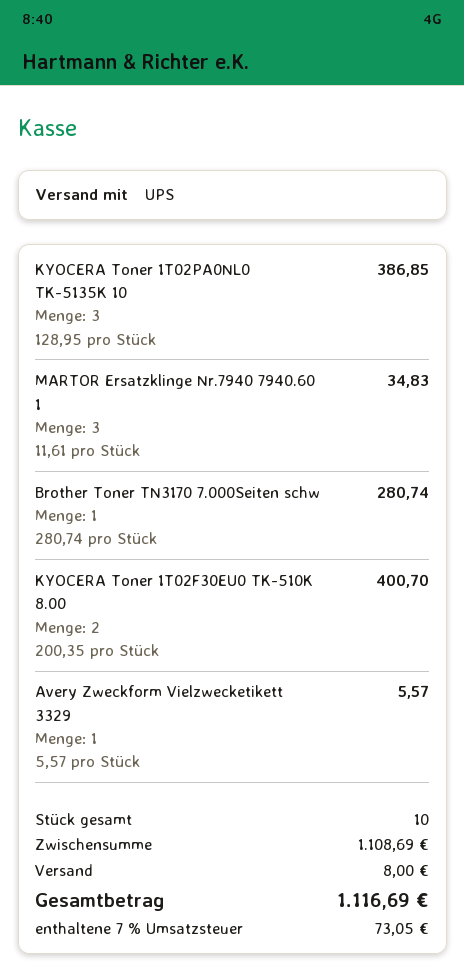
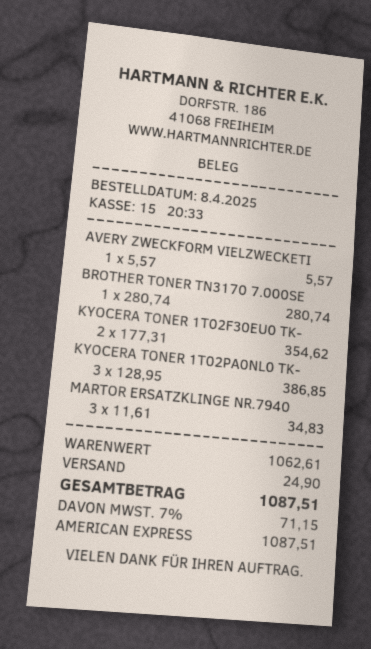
KYOCERA Toner 1T02F30EU0 TK-510K 8.00: 2 x 200.35 = 400.70 -> 2 x 177.31 = 354.62
subtotal: 1108.69 -> 1062.61
shipping: 8.00 -> 24.90
tax: 7% = 73.05 -> 7% = 71.15
total: 1116.69 -> 1087.51

